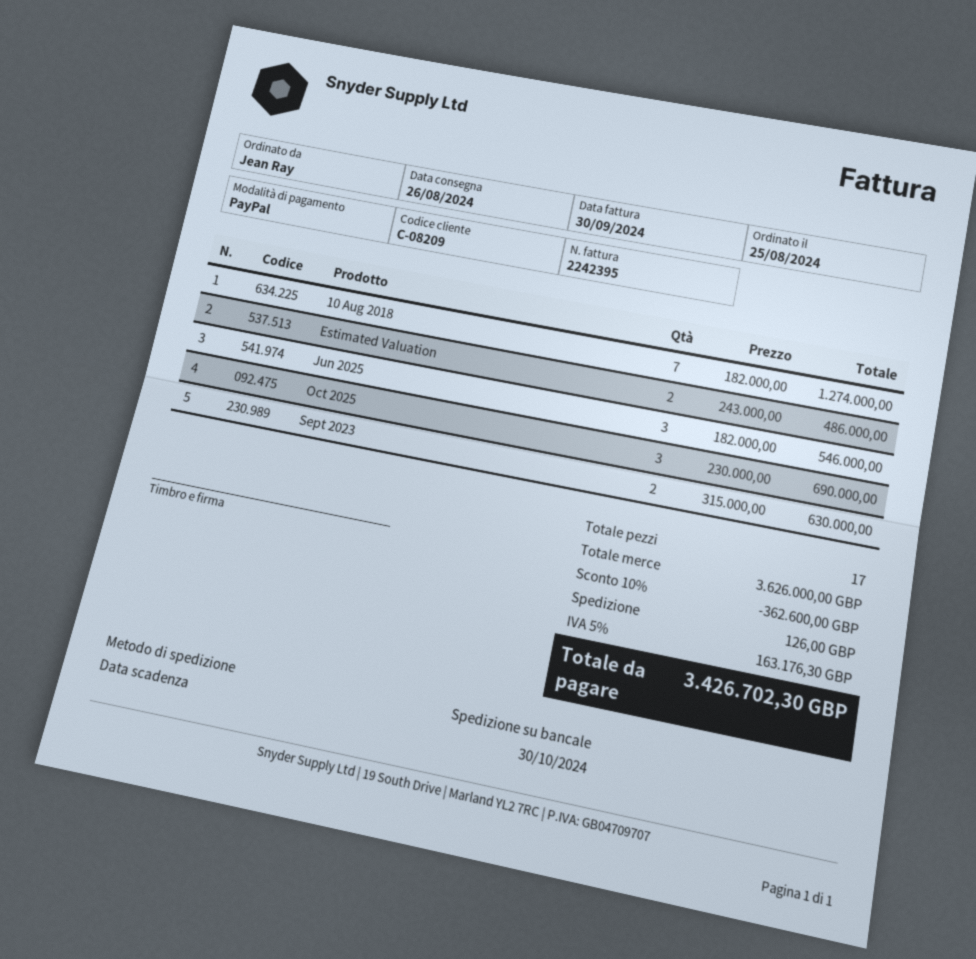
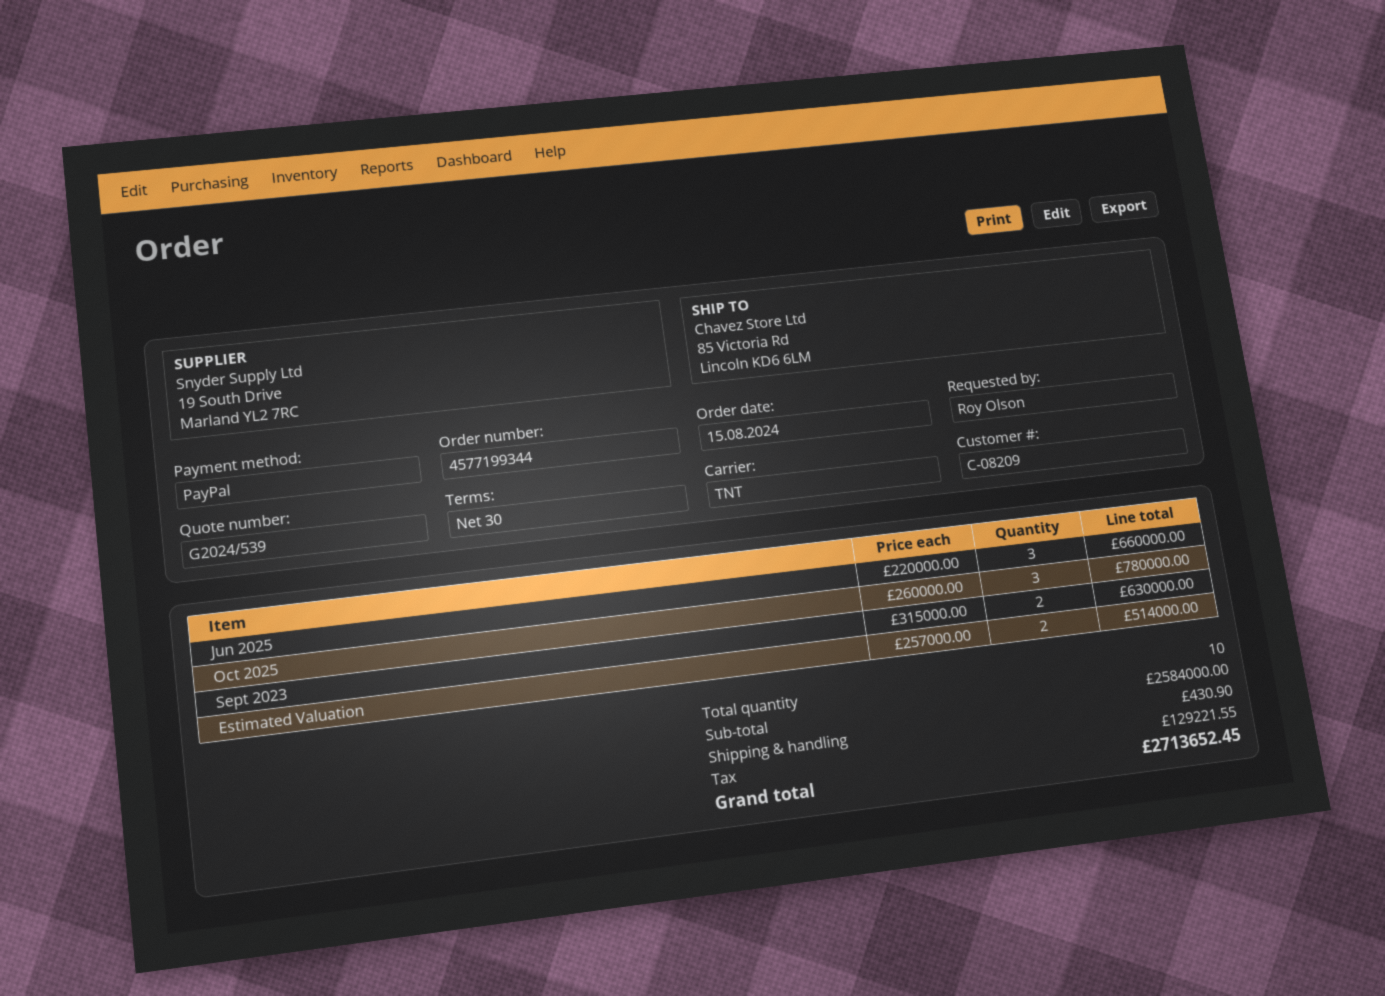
order date: 2024-08-25 -> 2024-08-15
ordered by: Jean Ray -> Roy Olson
shipping method: pallet freight -> TNT
10 Aug 2018: 7 x 182000.00 = 1274000.00 -> none
Estimated Valuation: 2 x 243000.00 = 486000.00 -> 2 x 257000.00 = 514000.00
Jun 2025: 3 x 182000.00 = 546000.00 -> 3 x 220000.00 = 660000.00
Oct 2025: 3 x 230000.00 = 690000.00 -> 3 x 260000.00 = 780000.00
total quantity: 17 -> 10
subtotal: 3626000.00 -> 2584000.00
discount: 10% = 362600.00 -> none
shipping: 126.00 -> 430.90
tax: 163176.30 -> 129221.55
total: 3426702.30 -> 2713652.45

